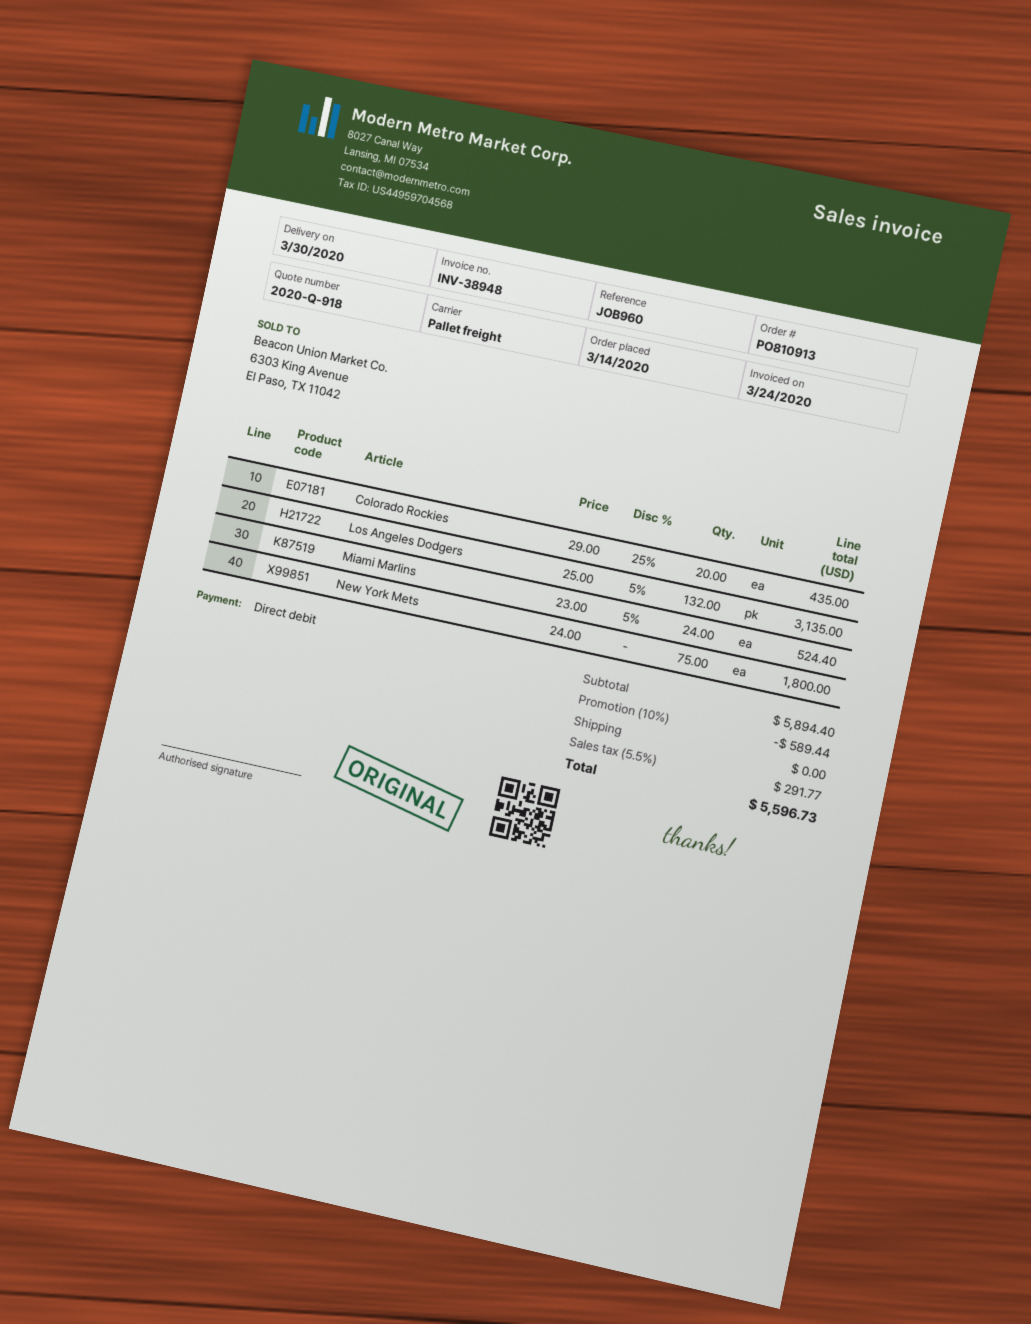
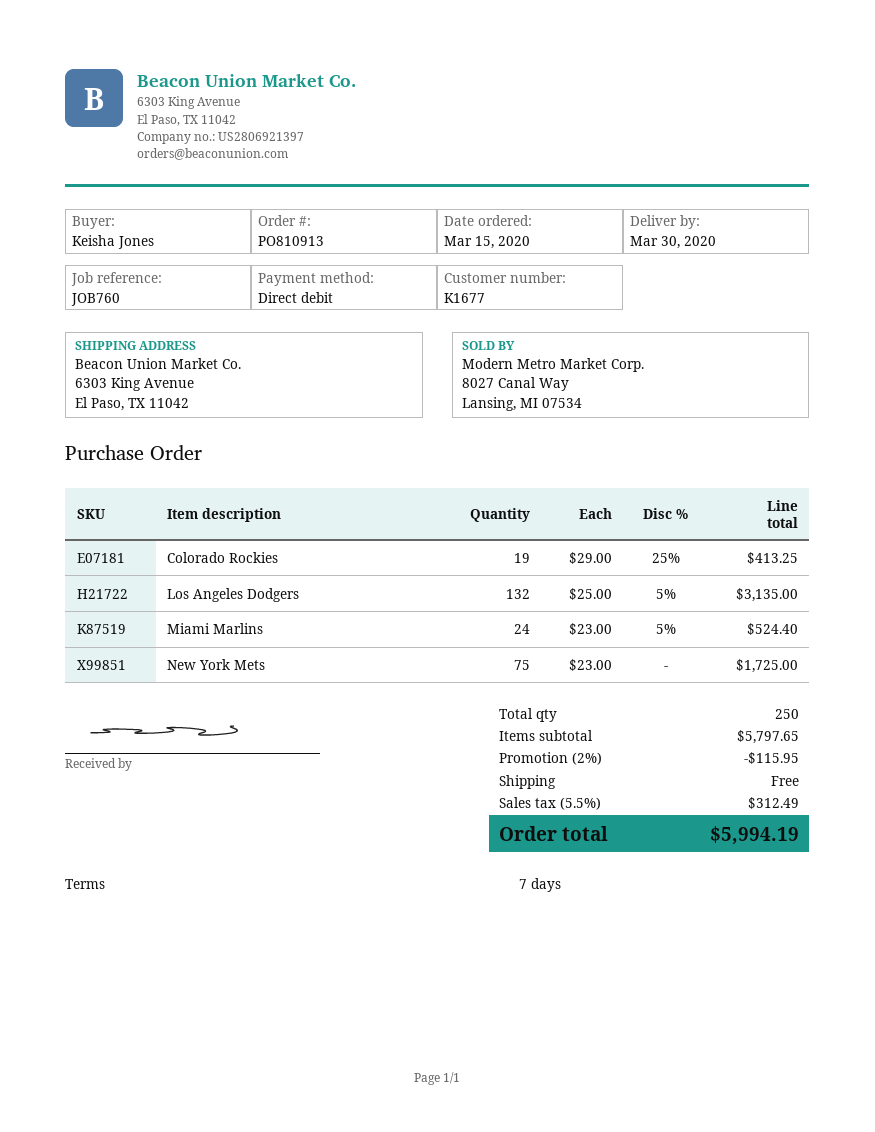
order date: 2020-03-14 -> 2020-03-15
reference: JOB960 -> JOB760
Colorado Rockies: 20 x 29.00 - 25% = 435.00 -> 19 x 29.00 - 25% = 413.25
New York Mets: 75 x 24.00 = 1800.00 -> 75 x 23.00 = 1725.00
subtotal: 5894.40 -> 5797.65
discount: 10% = 589.44 -> 2% = 115.95
tax: 5.5% = 291.77 -> 5.5% = 312.49
total: 5596.73 -> 5994.19

